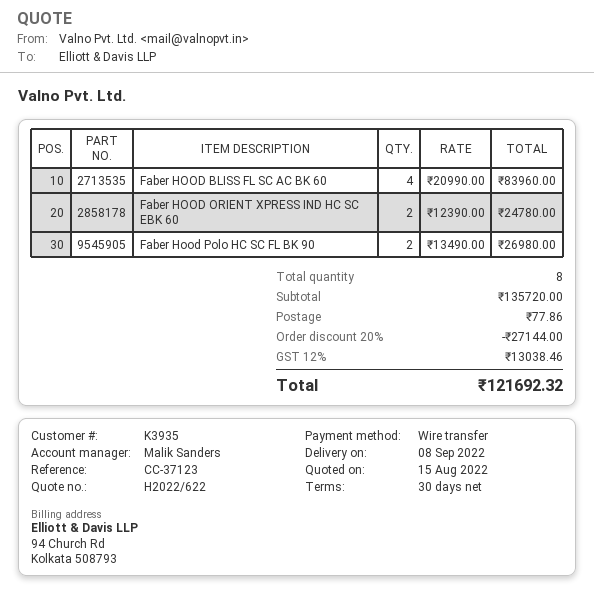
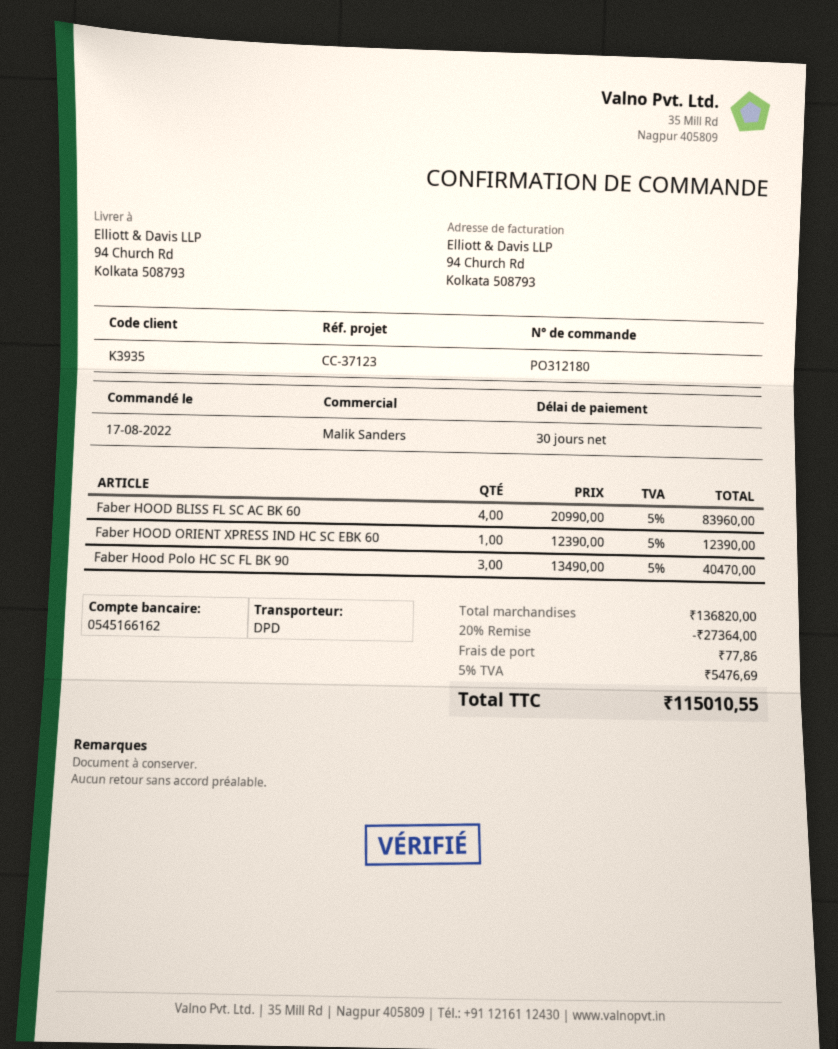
Faber HOOD ORIENT XPRESS IND HC SC EBK 60: 2 x 12390.00 = 24780.00 -> 1 x 12390.00 = 12390.00
Faber Hood Polo HC SC FL BK 90: 2 x 13490.00 = 26980.00 -> 3 x 13490.00 = 40470.00
subtotal: 135720.00 -> 136820.00
discount: 20% = 27144.00 -> 20% = 27364.00
tax: 12% = 13038.46 -> 5% = 5476.69
total: 121692.32 -> 115010.55

